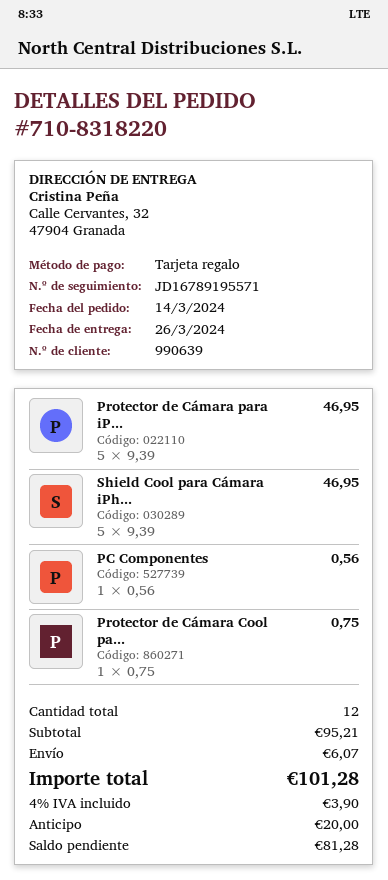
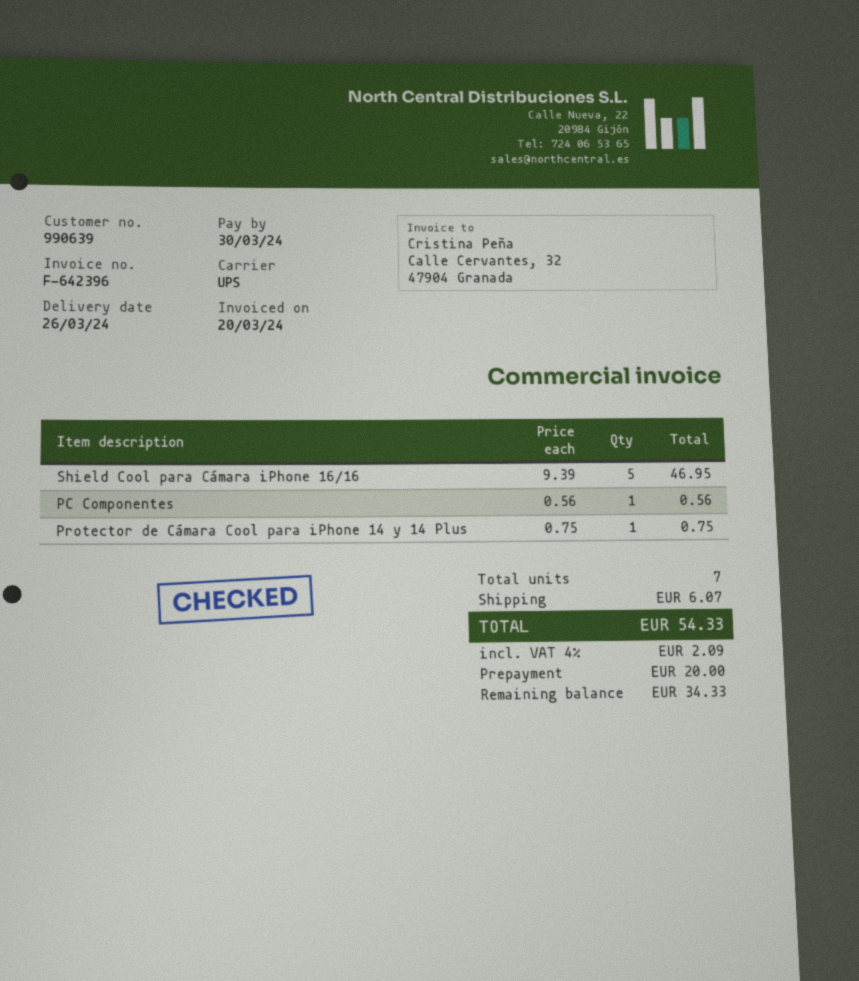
Protector de Cámara para iP...: 5 x 9.39 = 46.95 -> none
total quantity: 12 -> 7
tax: 4% = 3.90 -> 4% = 2.09
total: 101.28 -> 54.33
balance: 81.28 -> 34.33

